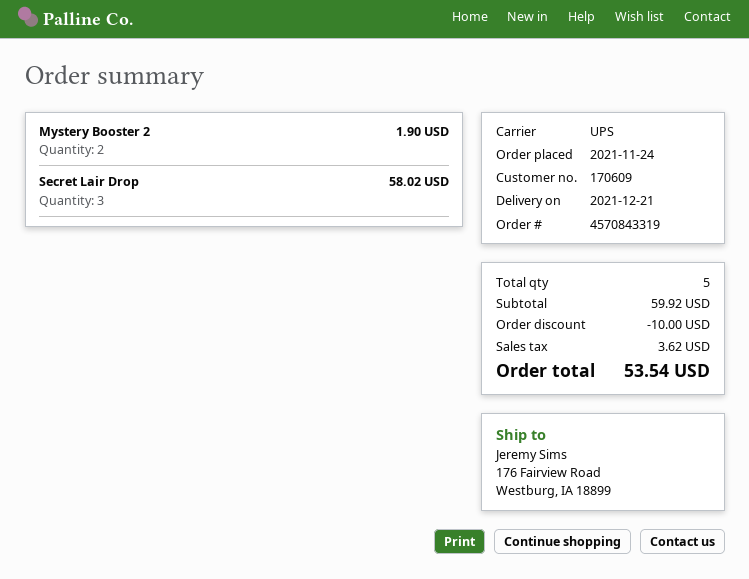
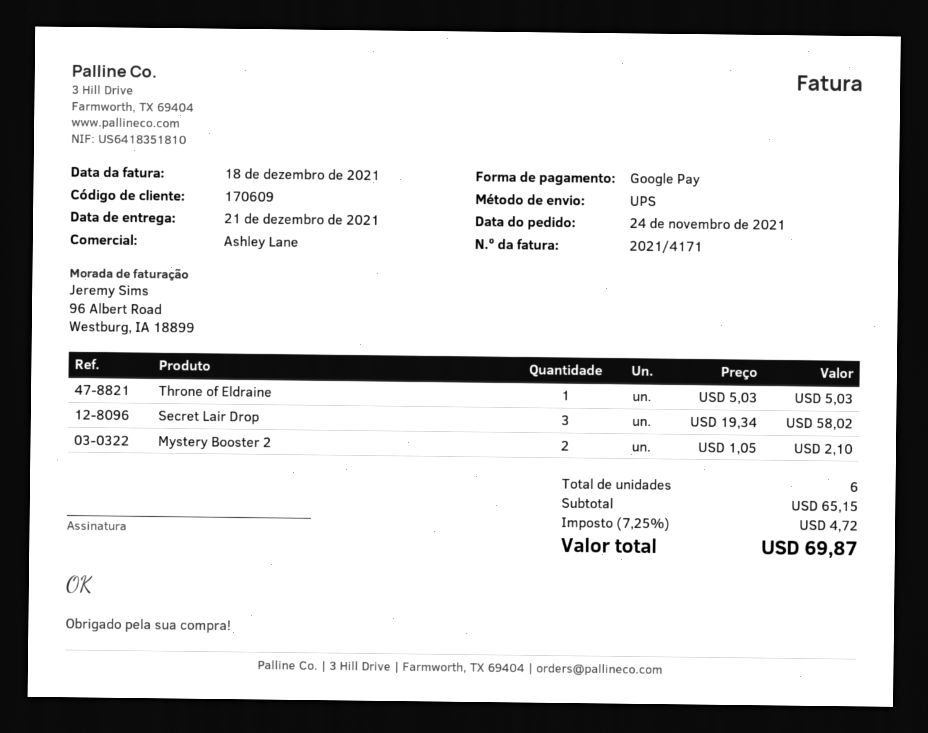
Mystery Booster 2: 2 for 1.90 -> 2 for 2.10
Throne of Eldraine: none -> 1 for 5.03
total quantity: 5 -> 6
subtotal: 59.92 -> 65.15
discount: 10.00 -> none
tax: 3.62 -> 4.72
total: 53.54 -> 69.87

